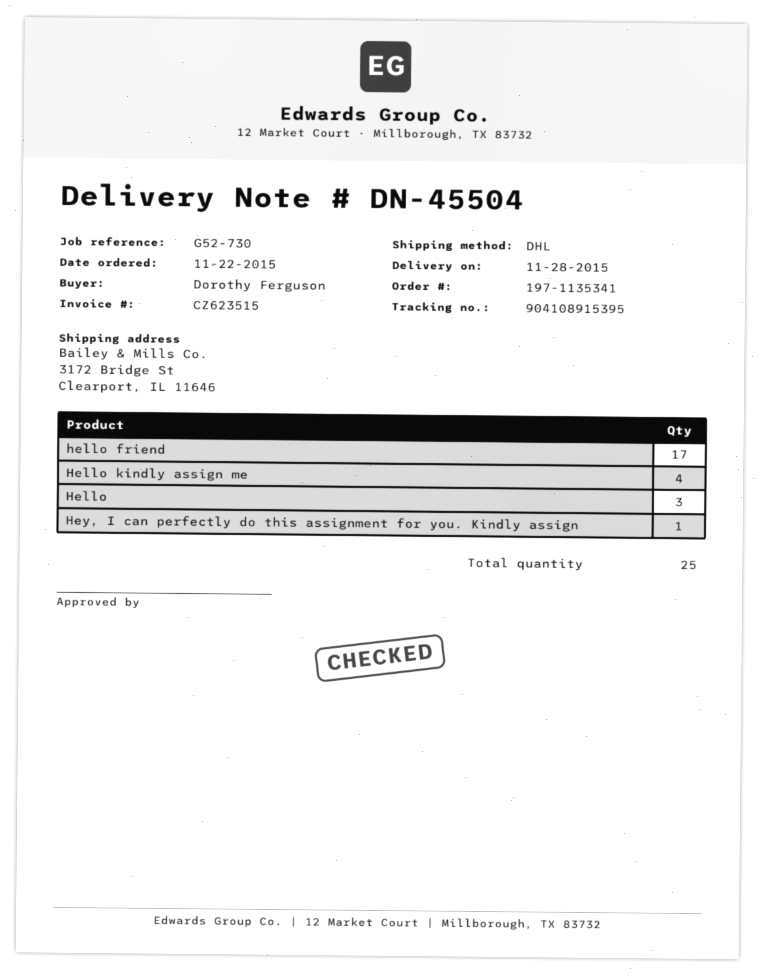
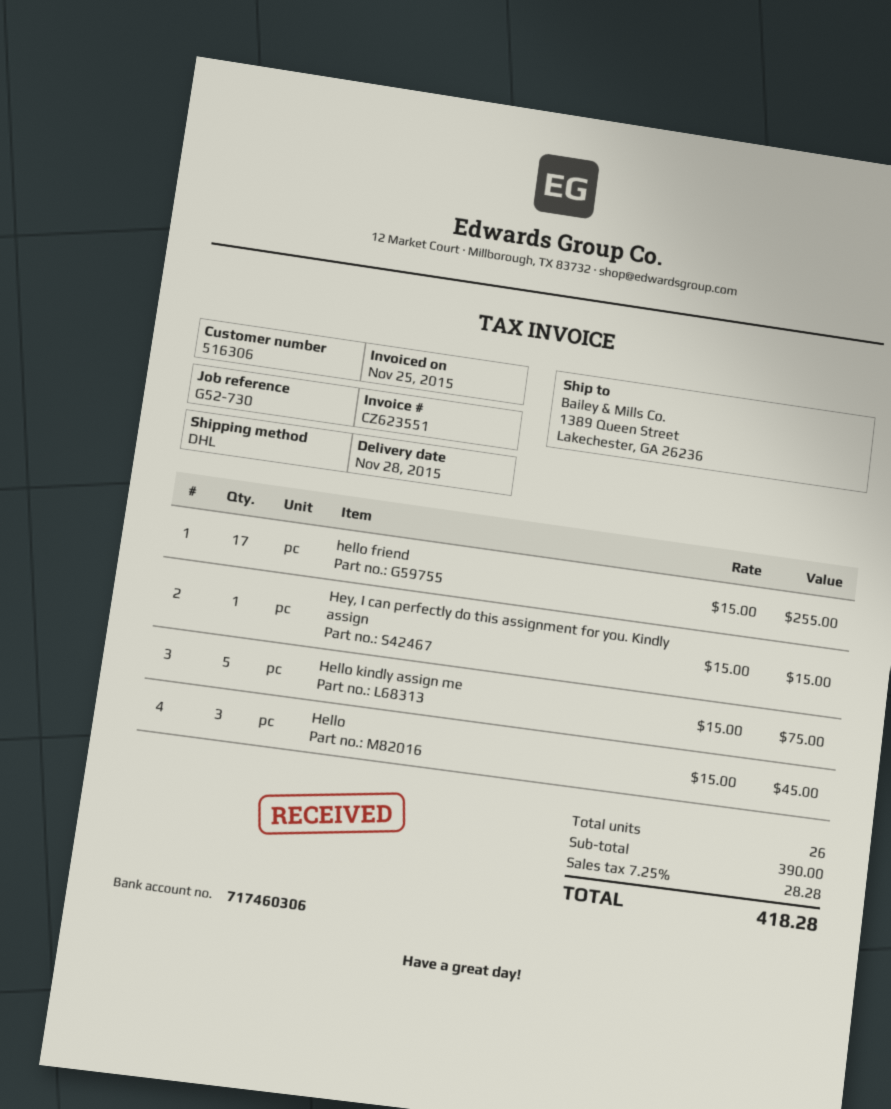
invoice number: CZ623515 -> CZ623551
ship to: 3172 Bridge St, Clearport, IL 11646 -> 1389 Queen Street, Lakechester, GA 26236
Hello kindly assign me: 4 -> 5
total quantity: 25 -> 26

